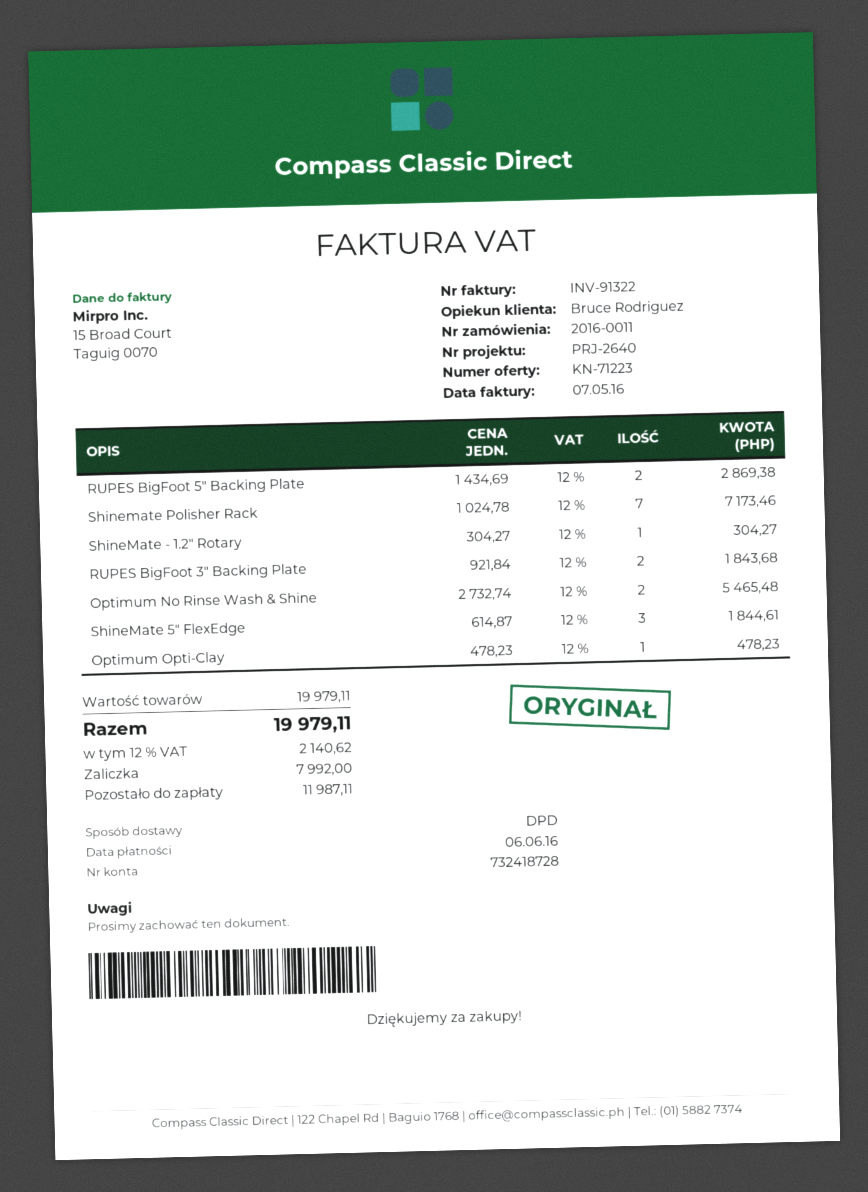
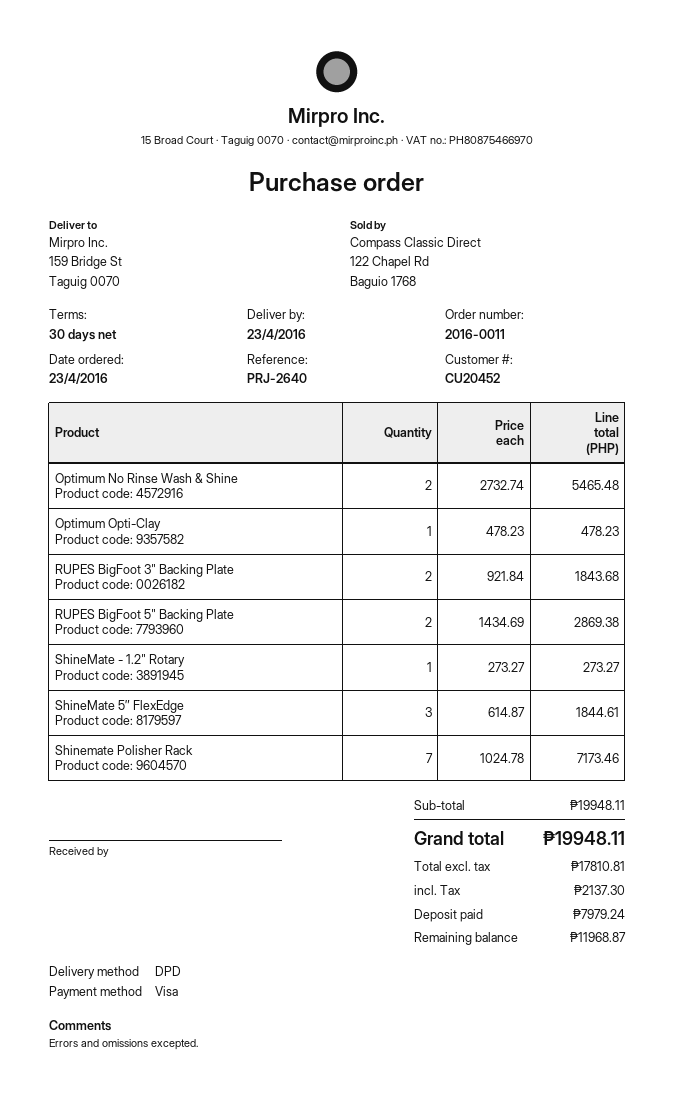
ShineMate - 1.2" Rotary: 1 x 304.27 = 304.27 -> 1 x 273.27 = 273.27
subtotal: 19979.11 -> 19948.11
tax: 2140.62 -> 2137.30
total: 19979.11 -> 19948.11
deposit: 7992.00 -> 7979.24
balance: 11987.11 -> 11968.87

